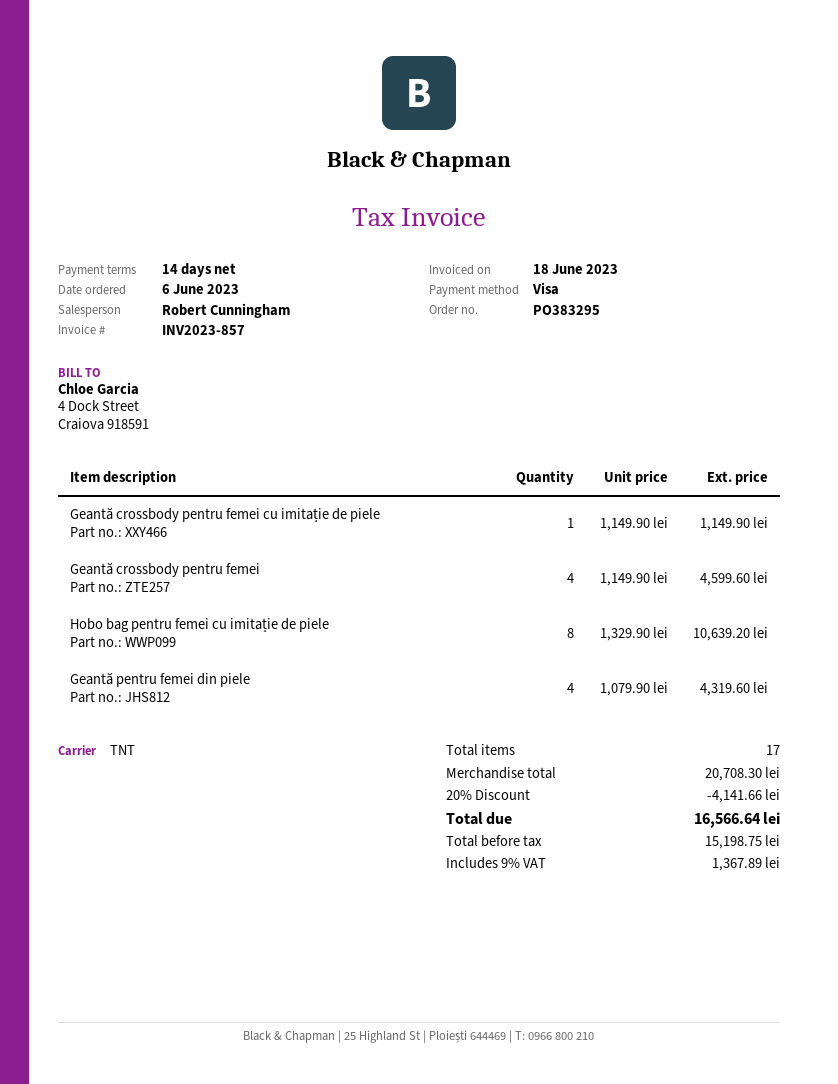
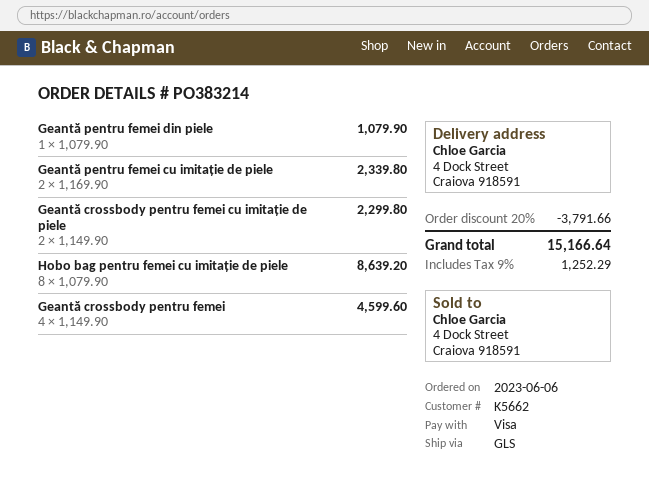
order number: PO383295 -> PO383214
shipping method: TNT -> GLS
Geantă crossbody pentru femei cu imitație de piele: 1 x 1149.90 = 1149.90 -> 2 x 1149.90 = 2299.80
Hobo bag pentru femei cu imitație de piele: 8 x 1329.90 = 10639.20 -> 8 x 1079.90 = 8639.20
Geantă pentru femei din piele: 4 x 1079.90 = 4319.60 -> 1 x 1079.90 = 1079.90
Geantă pentru femei cu imitație de piele: none -> 2 x 1169.90 = 2339.80
discount: 20% = 4141.66 -> 20% = 3791.66
tax: 9% = 1367.89 -> 9% = 1252.29
total: 16566.64 -> 15166.64

